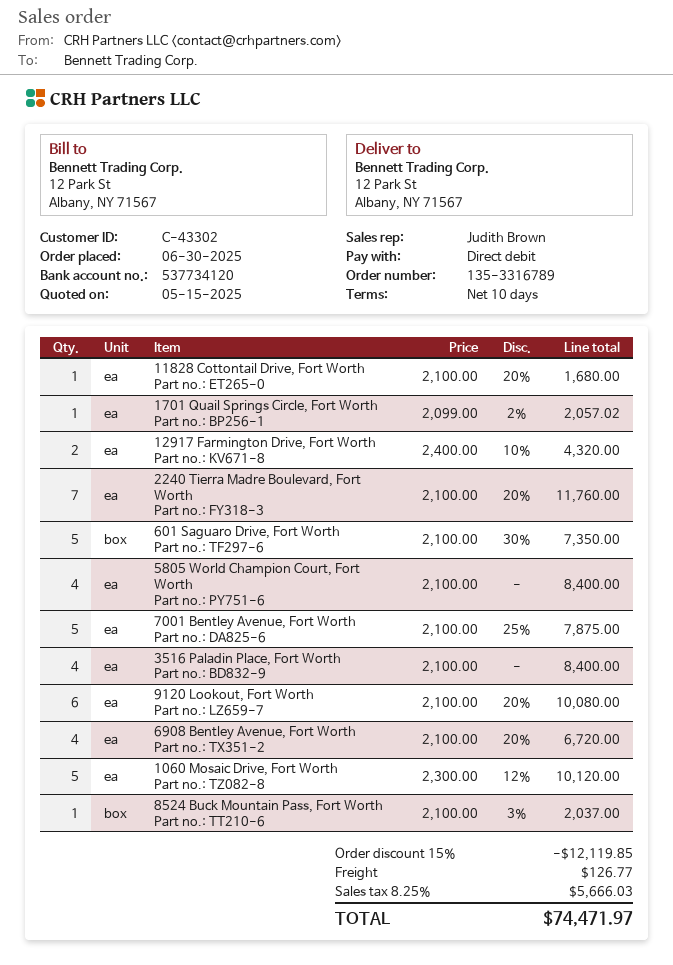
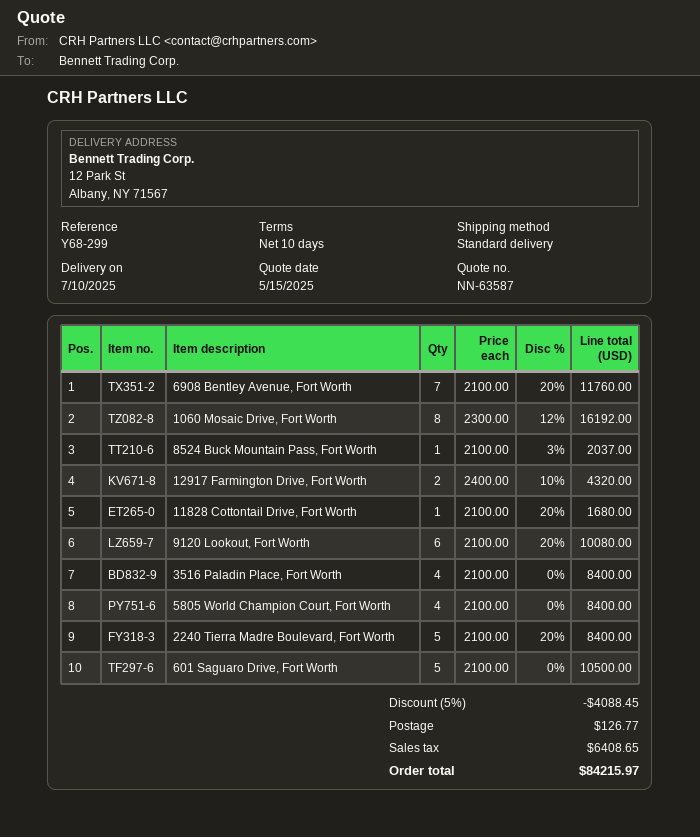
1701 Quail Springs Circle, Fort Worth: 1 x 2099.00 - 2% = 2057.02 -> none
2240 Tierra Madre Boulevard, Fort Worth: 7 x 2100.00 - 20% = 11760.00 -> 5 x 2100.00 - 20% = 8400.00
601 Saguaro Drive, Fort Worth: 5 x 2100.00 - 30% = 7350.00 -> 5 x 2100.00 = 10500.00
7001 Bentley Avenue, Fort Worth: 5 x 2100.00 - 25% = 7875.00 -> none
6908 Bentley Avenue, Fort Worth: 4 x 2100.00 - 20% = 6720.00 -> 7 x 2100.00 - 20% = 11760.00
1060 Mosaic Drive, Fort Worth: 5 x 2300.00 - 12% = 10120.00 -> 8 x 2300.00 - 12% = 16192.00
discount: 15% = 12119.85 -> 5% = 4088.45
tax: 5666.03 -> 6408.65
total: 74471.97 -> 84215.97

